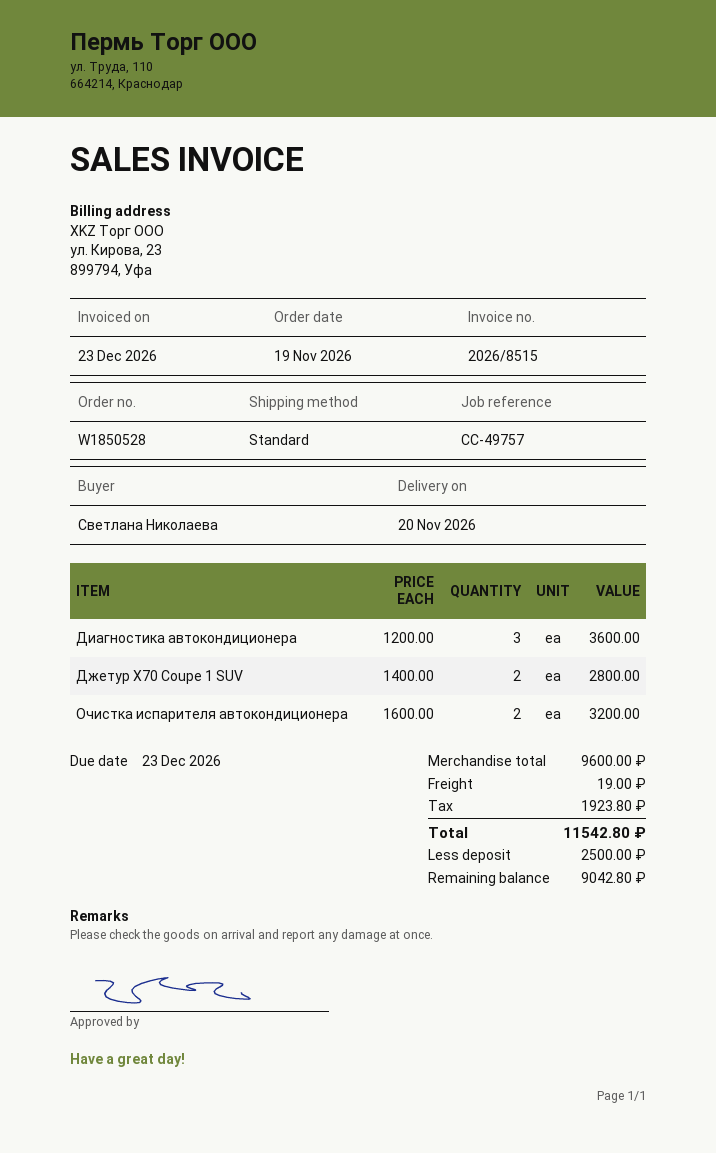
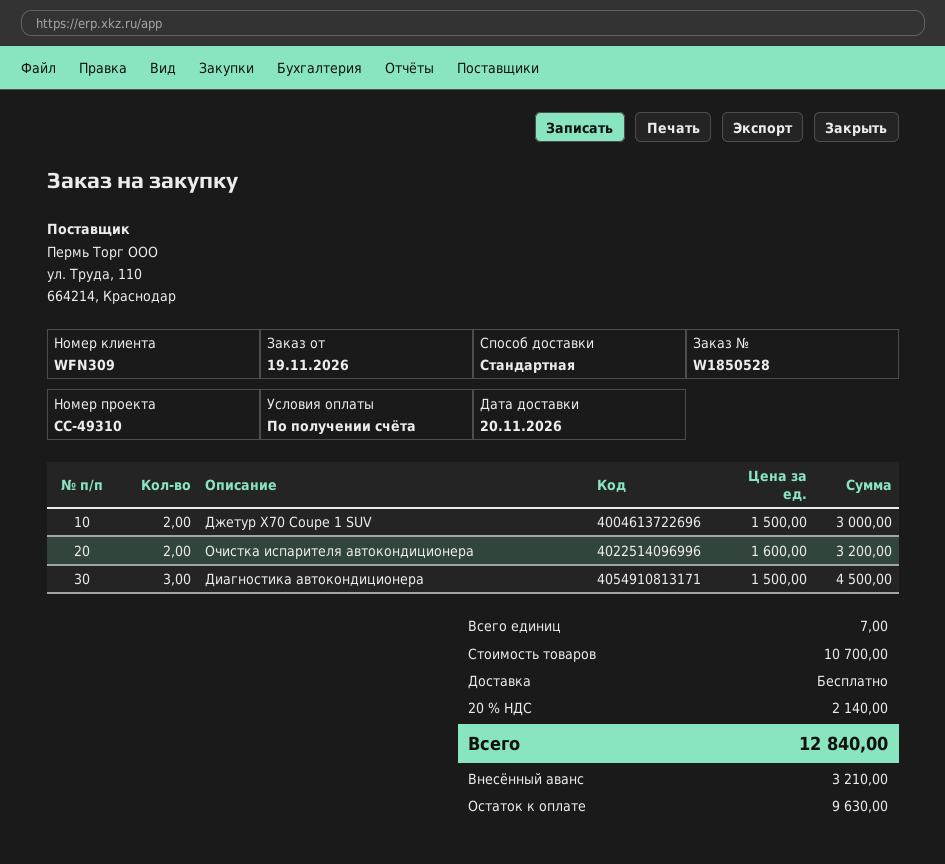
reference: CC-49757 -> CC-49310
Диагностика автокондиционера: 3 x 1200.00 = 3600.00 -> 3 x 1500.00 = 4500.00
Джетур X70 Coupe 1 SUV: 2 x 1400.00 = 2800.00 -> 2 x 1500.00 = 3000.00
subtotal: 9600.00 -> 10700.00
shipping: 19.00 -> 0.00
tax: 1923.80 -> 2140.00
total: 11542.80 -> 12840.00
deposit: 2500.00 -> 3210.00
balance: 9042.80 -> 9630.00

